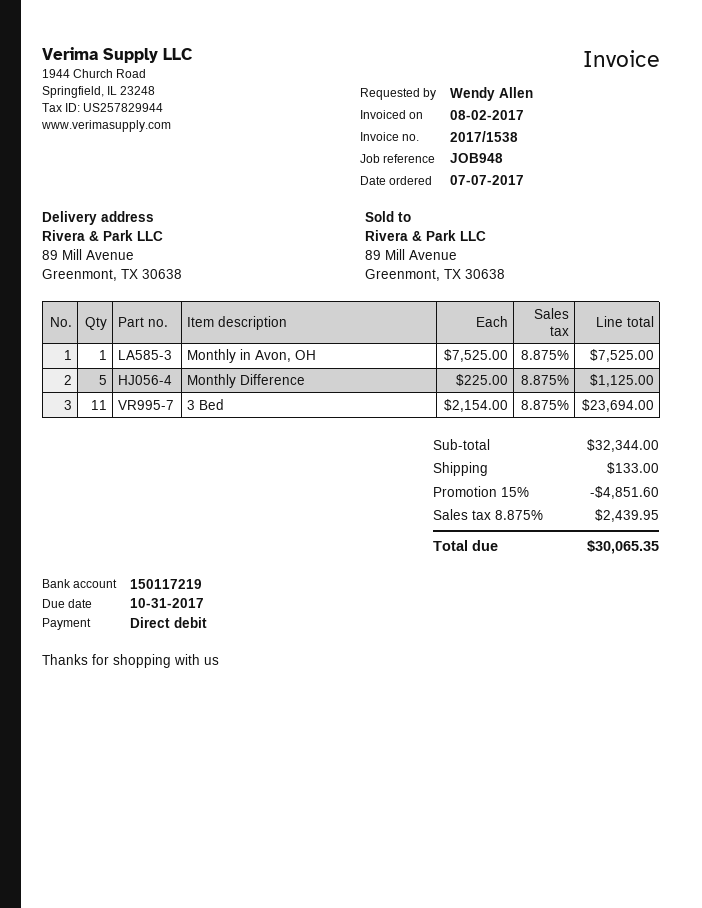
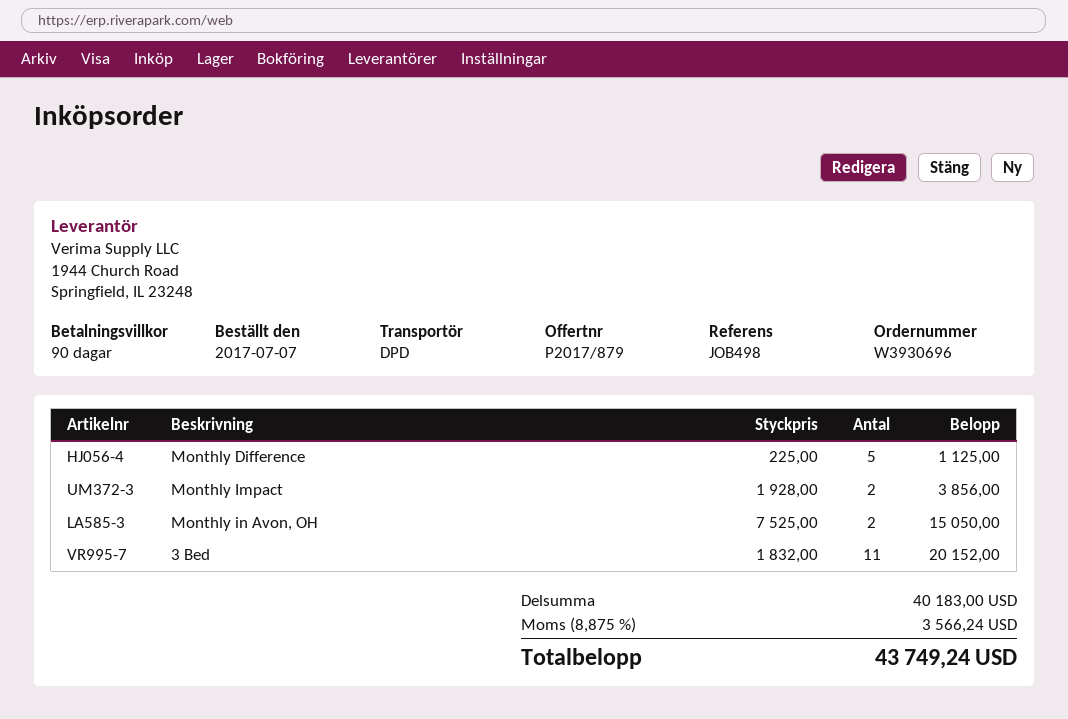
reference: JOB948 -> JOB498
Monthly in Avon, OH: 1 x 7525.00 = 7525.00 -> 2 x 7525.00 = 15050.00
3 Bed: 11 x 2154.00 = 23694.00 -> 11 x 1832.00 = 20152.00
Monthly Impact: none -> 2 x 1928.00 = 3856.00
subtotal: 32344.00 -> 40183.00
discount: 15% = 4851.60 -> none
shipping: 133.00 -> none
tax: 8.875% = 2439.95 -> 8.875% = 3566.24
total: 30065.35 -> 43749.24

